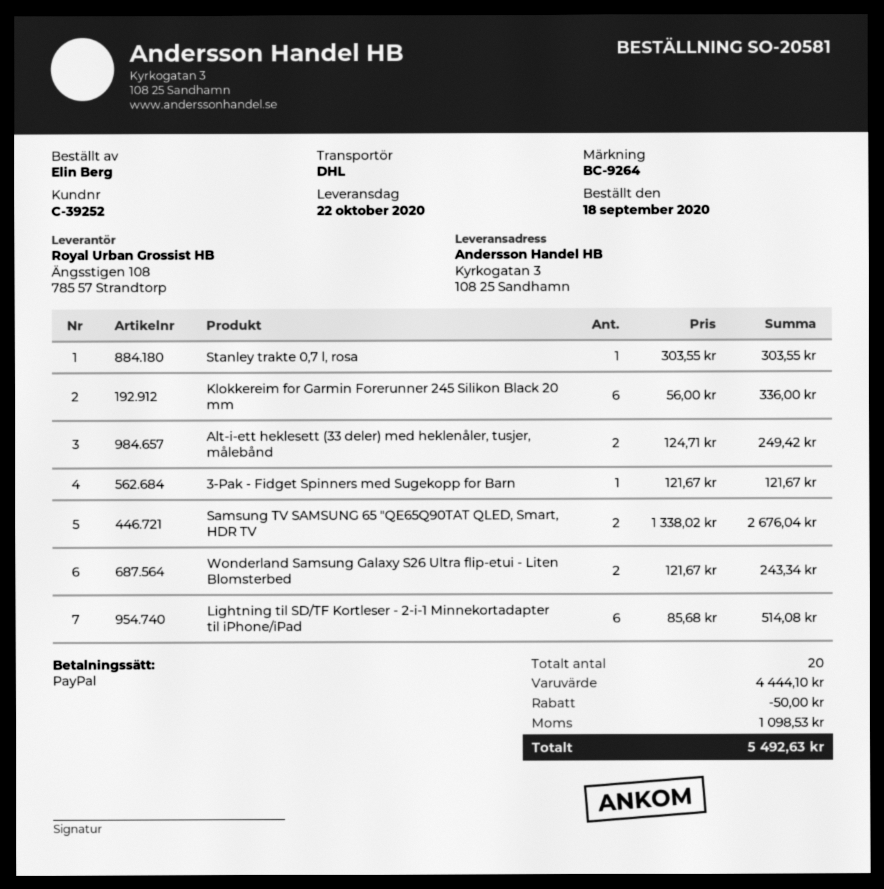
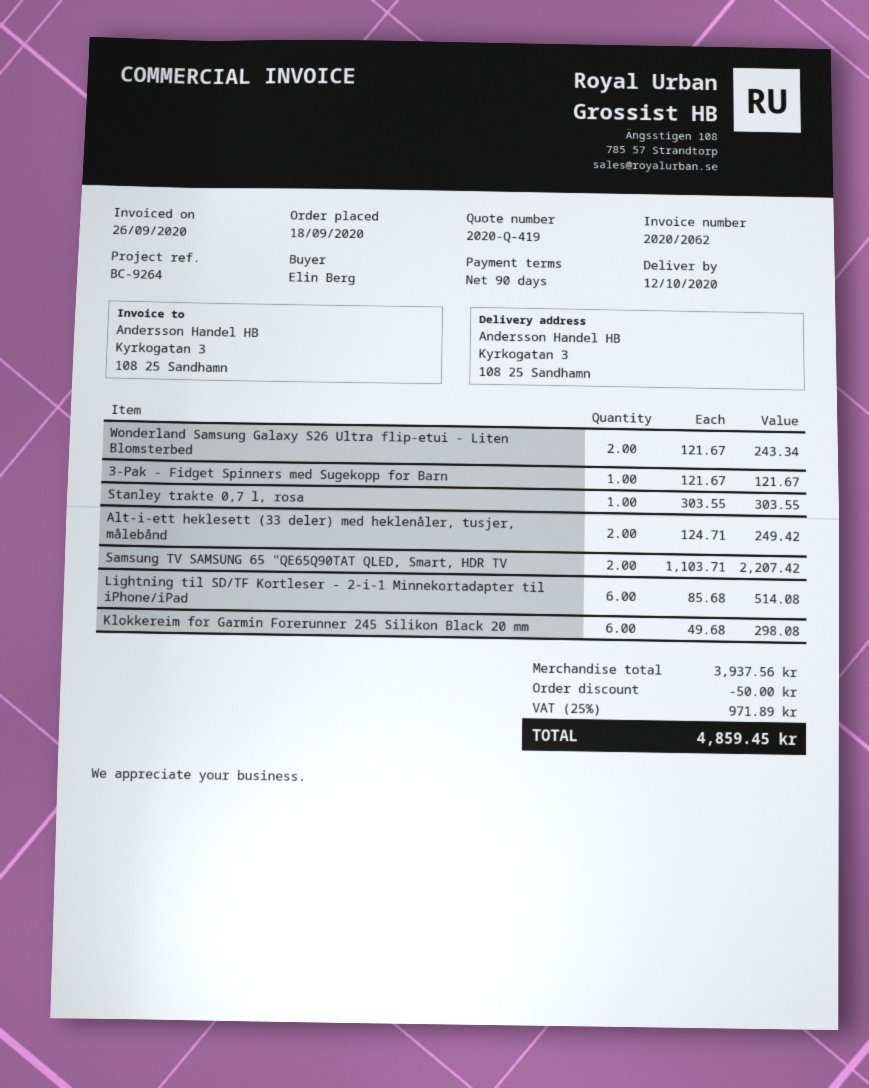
delivery date: 2020-10-22 -> 2020-10-12
Klokkereim for Garmin Forerunner 245 Silikon Black 20 mm: 6 x 56.00 = 336.00 -> 6 x 49.68 = 298.08
Samsung TV SAMSUNG 65 "QE65Q90TAT QLED, Smart, HDR TV: 2 x 1338.02 = 2676.04 -> 2 x 1103.71 = 2207.42
subtotal: 4444.10 -> 3937.56
tax: 1098.53 -> 971.89
total: 5492.63 -> 4859.45

